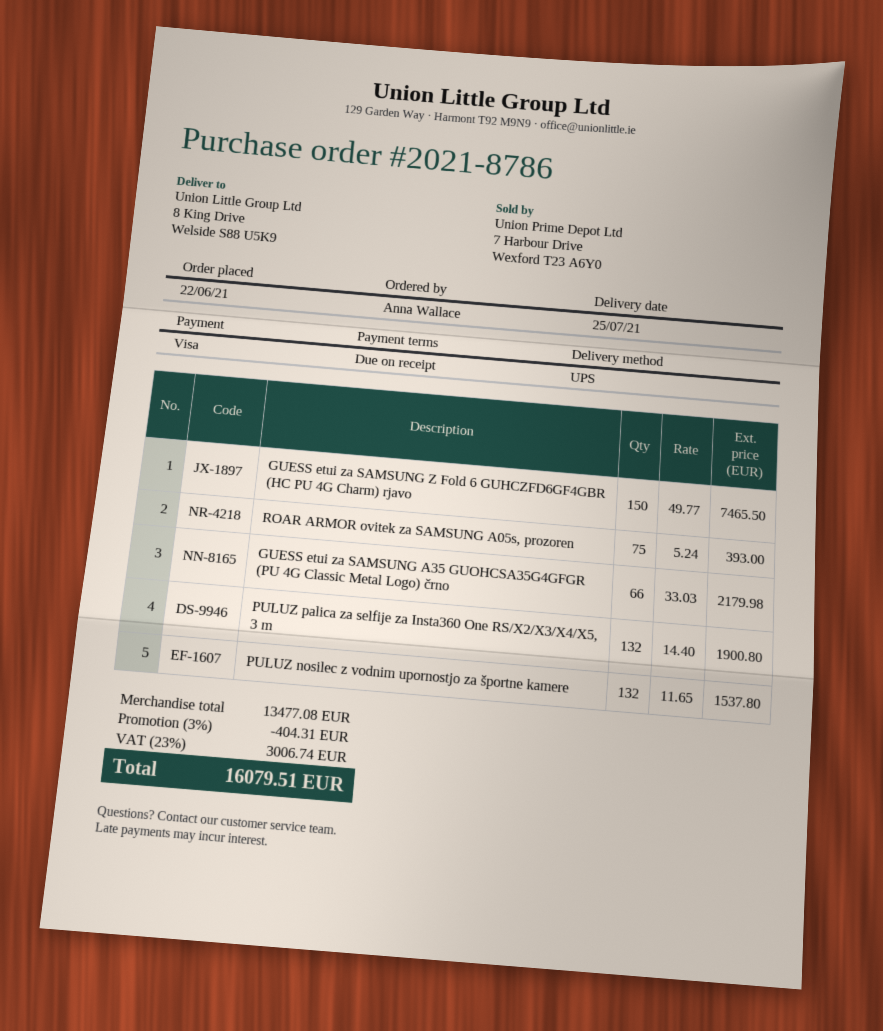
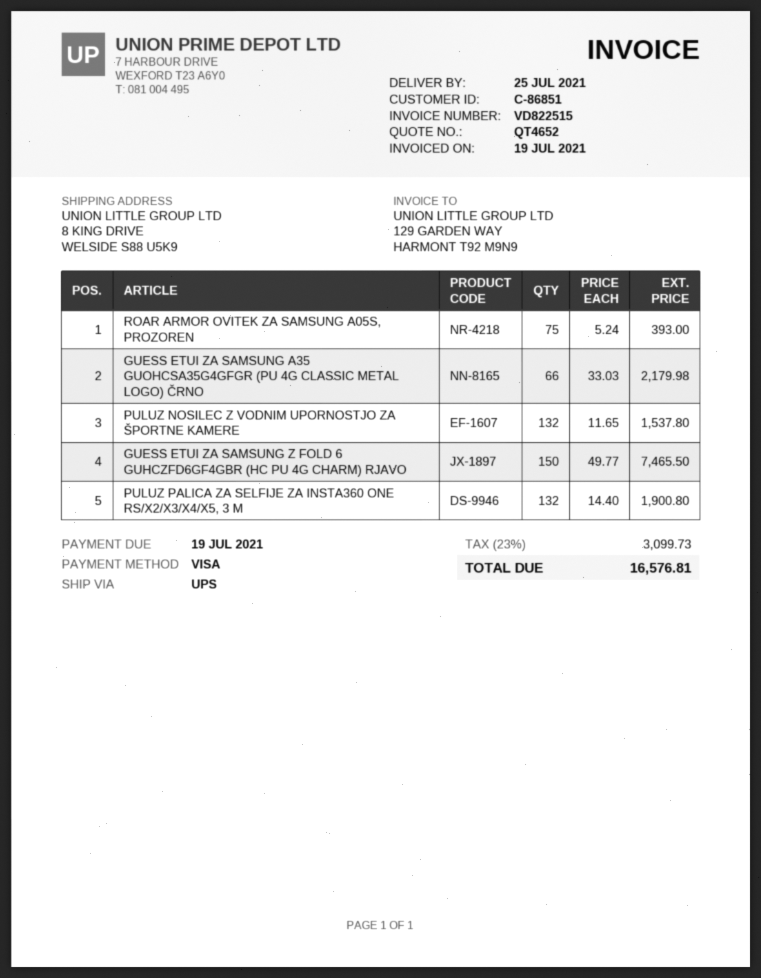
discount: 3% = 404.31 -> none
tax: 23% = 3006.74 -> 23% = 3099.73
total: 16079.51 -> 16576.81

